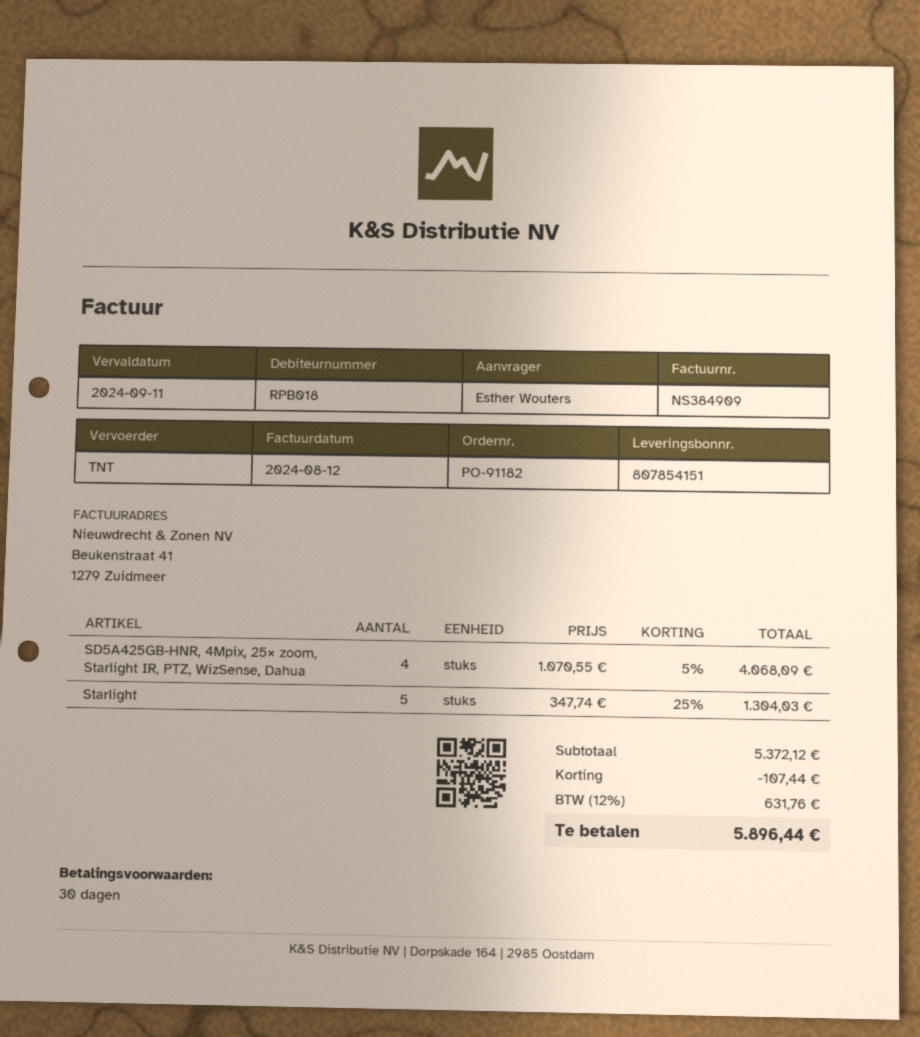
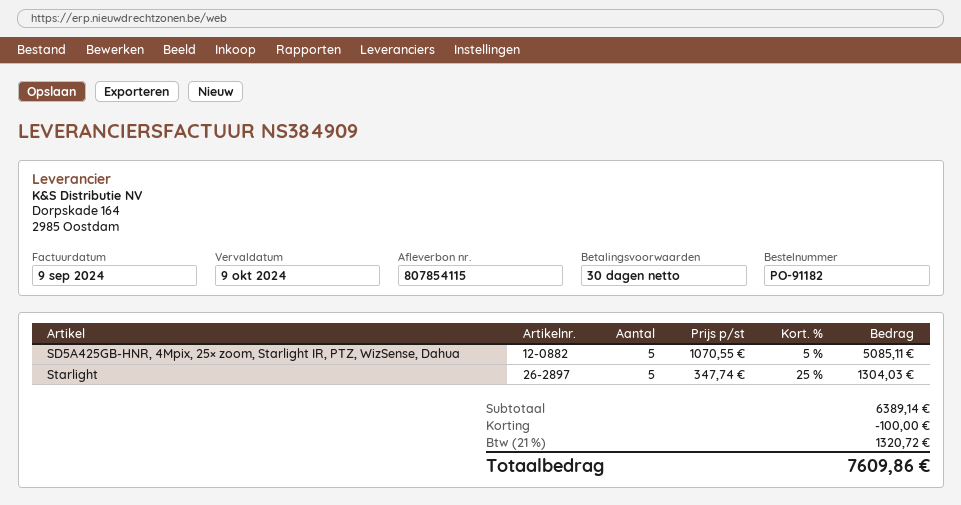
delivery note number: 807854151 -> 807854115
invoice date: 2024-08-12 -> 2024-09-09
due date: 2024-09-11 -> 2024-10-09
SD5A425GB-HNR, 4Mpix, 25× zoom, Starlight IR, PTZ, WizSense, Dahua: 4 x 1070.55 - 5% = 4068.09 -> 5 x 1070.55 - 5% = 5085.11
subtotal: 5372.12 -> 6389.14
discount: 107.44 -> 100.00
tax: 12% = 631.76 -> 21% = 1320.72
total: 5896.44 -> 7609.86

